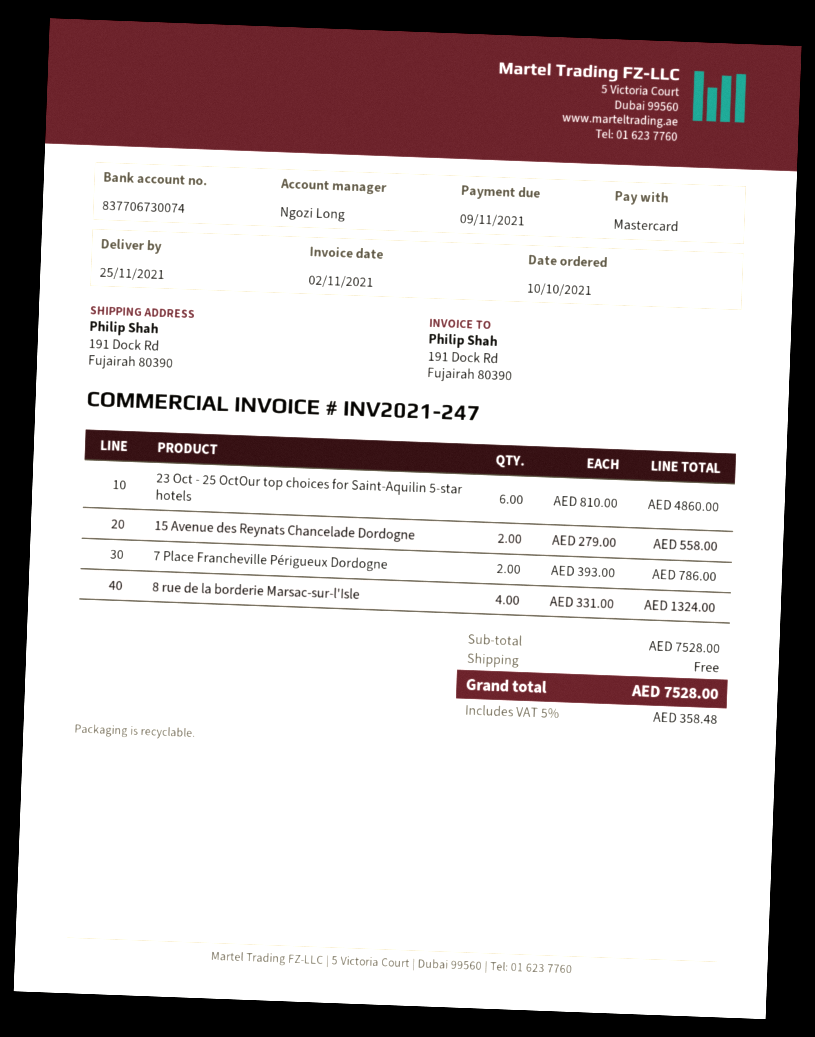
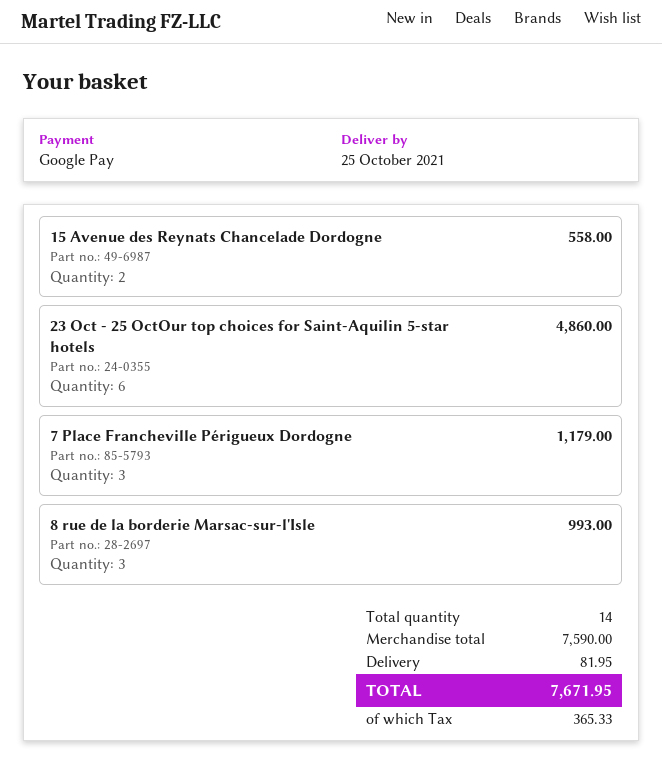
delivery date: 2021-11-25 -> 2021-10-25
payment method: Mastercard -> Google Pay
7 Place Francheville Périgueux Dordogne: 2 for 786.00 -> 3 for 1179.00
8 rue de la borderie Marsac-sur-l'Isle: 4 for 1324.00 -> 3 for 993.00
subtotal: 7528.00 -> 7590.00
shipping: 0.00 -> 81.95
tax: 358.48 -> 365.33
total: 7528.00 -> 7671.95

